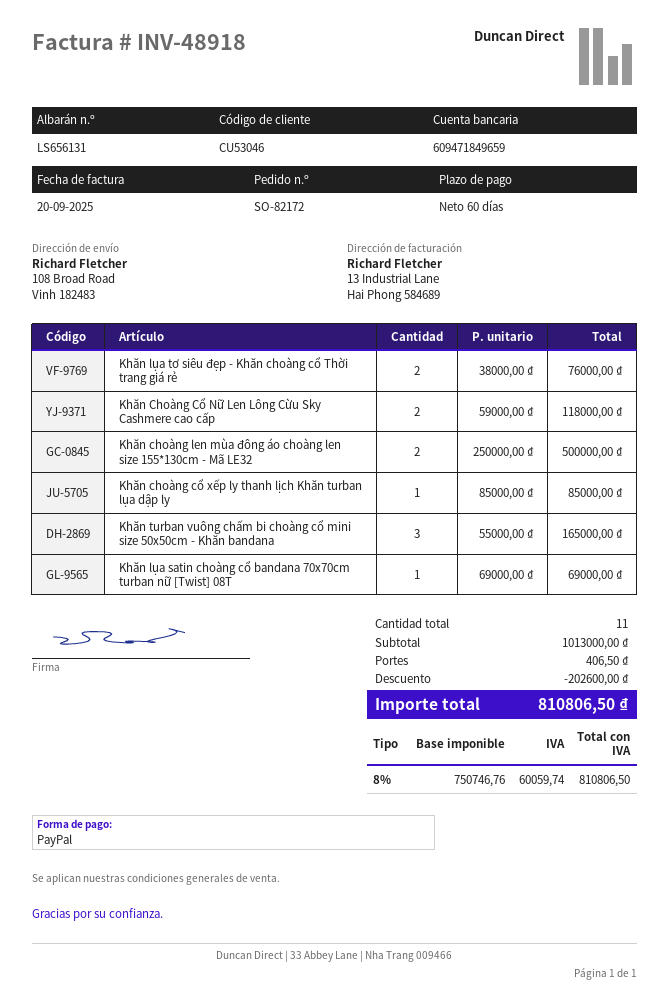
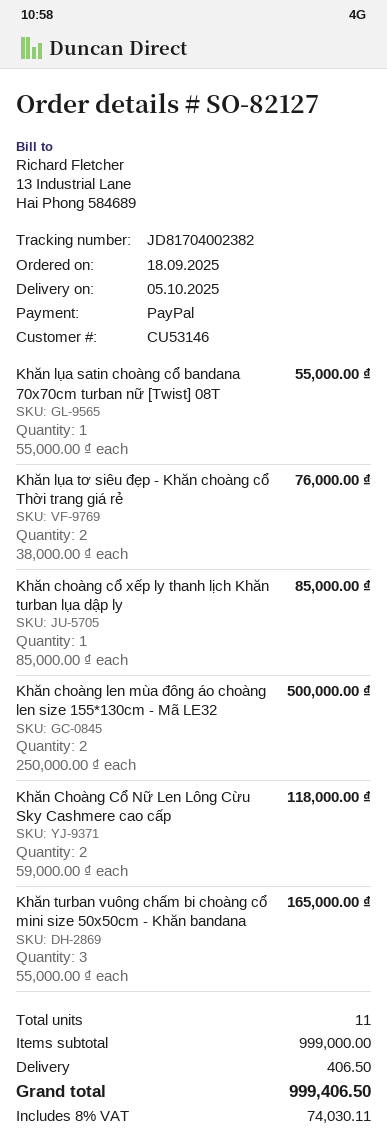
order number: SO-82172 -> SO-82127
customer number: CU53046 -> CU53146
Khăn lụa satin choàng cổ bandana 70x70cm turban nữ [Twist] 08T: 1 x 69000.00 = 69000.00 -> 1 x 55000.00 = 55000.00
subtotal: 1013000.00 -> 999000.00
discount: 202600.00 -> none
tax: 8% = 60059.74 -> 8% = 74030.11
total: 810806.50 -> 999406.50

